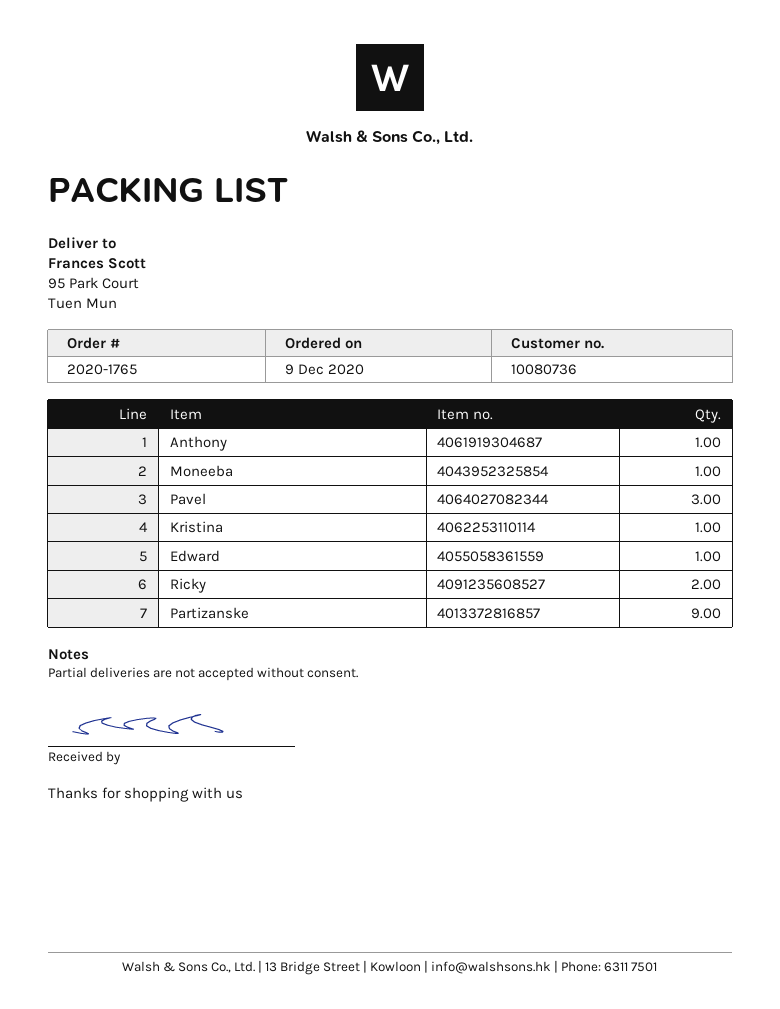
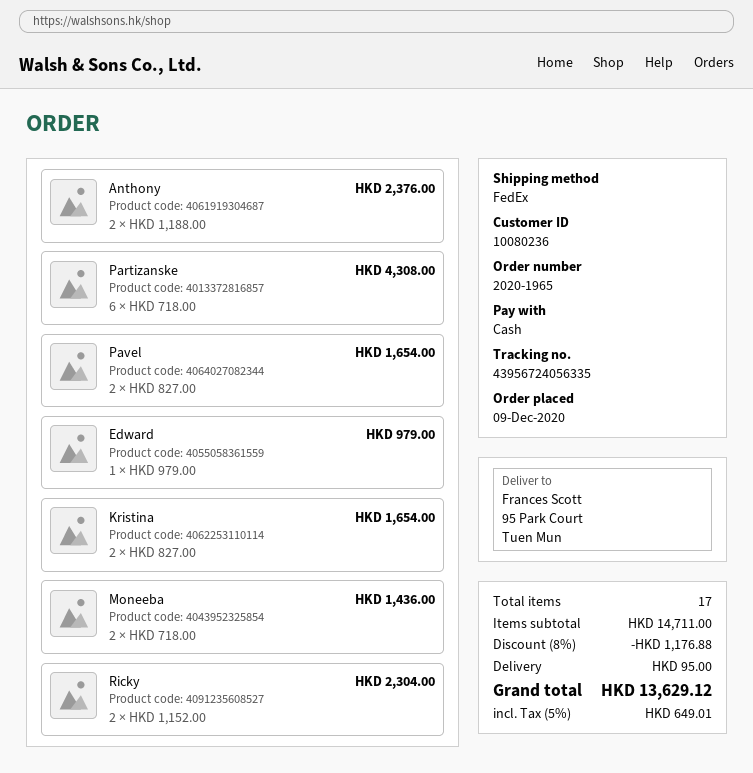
order number: 2020-1765 -> 2020-1965
customer number: 10080736 -> 10080236
Anthony: 1 -> 2
Moneeba: 1 -> 2
Pavel: 3 -> 2
Kristina: 1 -> 2
Partizanske: 9 -> 6

